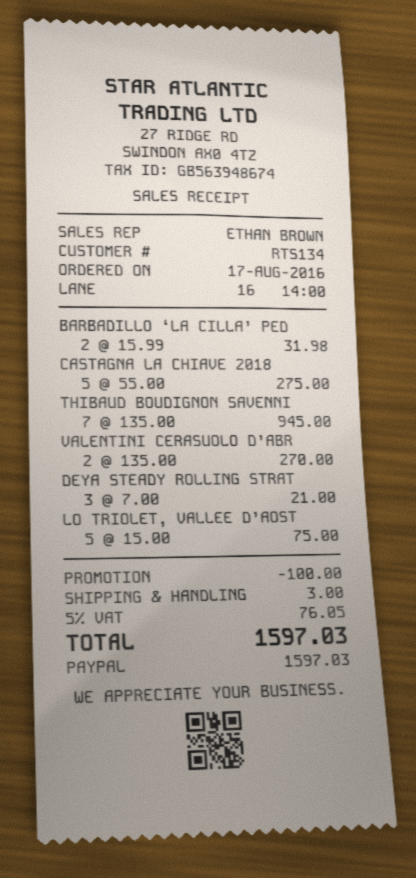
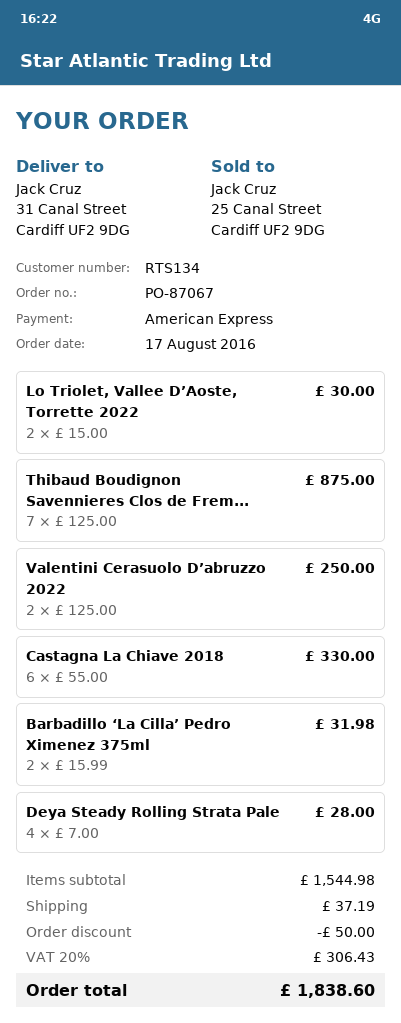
payment method: PayPal -> American Express
CASTAGNA LA CHIAVE 2018: 5 x 55.00 = 275.00 -> 6 x 55.00 = 330.00
THIBAUD BOUDIGNON SAVENNI: 7 x 135.00 = 945.00 -> 7 x 125.00 = 875.00
VALENTINI CERASUOLO D’ABR: 2 x 135.00 = 270.00 -> 2 x 125.00 = 250.00
DEYA STEADY ROLLING STRAT: 3 x 7.00 = 21.00 -> 4 x 7.00 = 28.00
LO TRIOLET, VALLEE D’AOST: 5 x 15.00 = 75.00 -> 2 x 15.00 = 30.00
discount: 100.00 -> 50.00
shipping: 3.00 -> 37.19
tax: 5% = 76.05 -> 20% = 306.43
total: 1597.03 -> 1838.60

